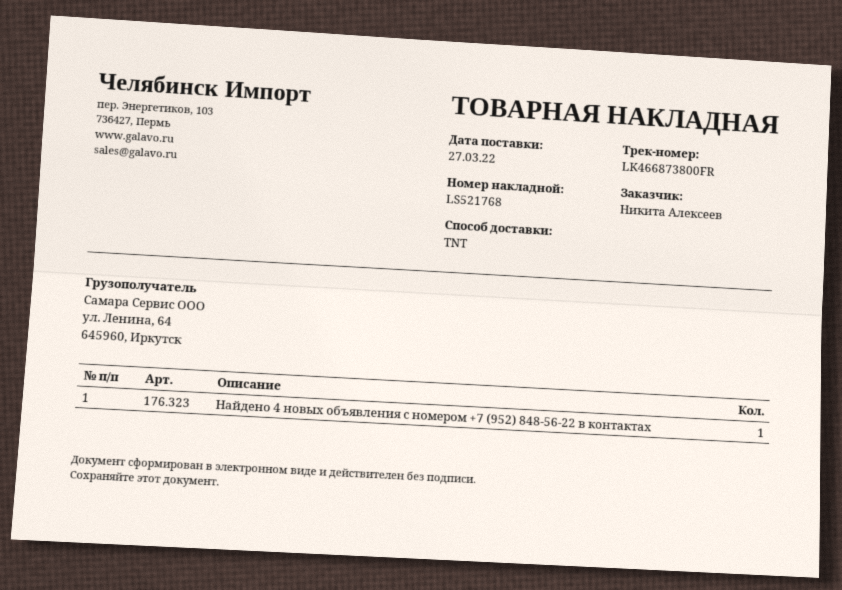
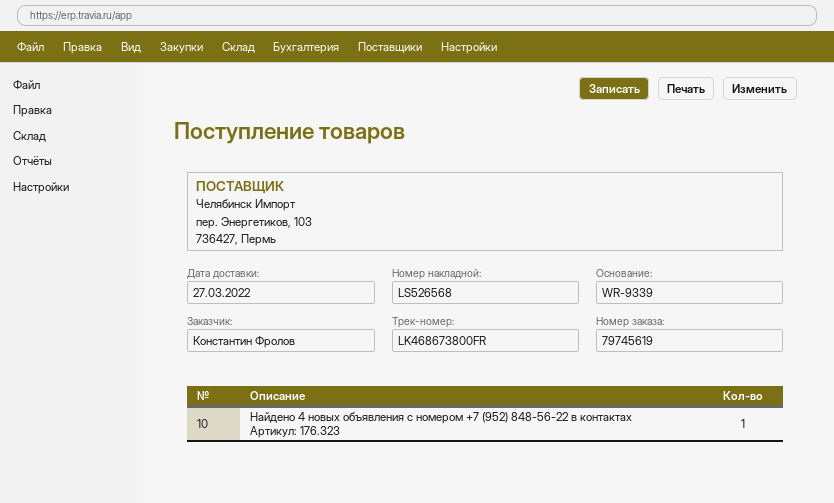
delivery note number: LS521768 -> LS526568
ordered by: Никита Алексеев -> Константин Фролов
tracking number: LK466873800FR -> LK468673800FR

